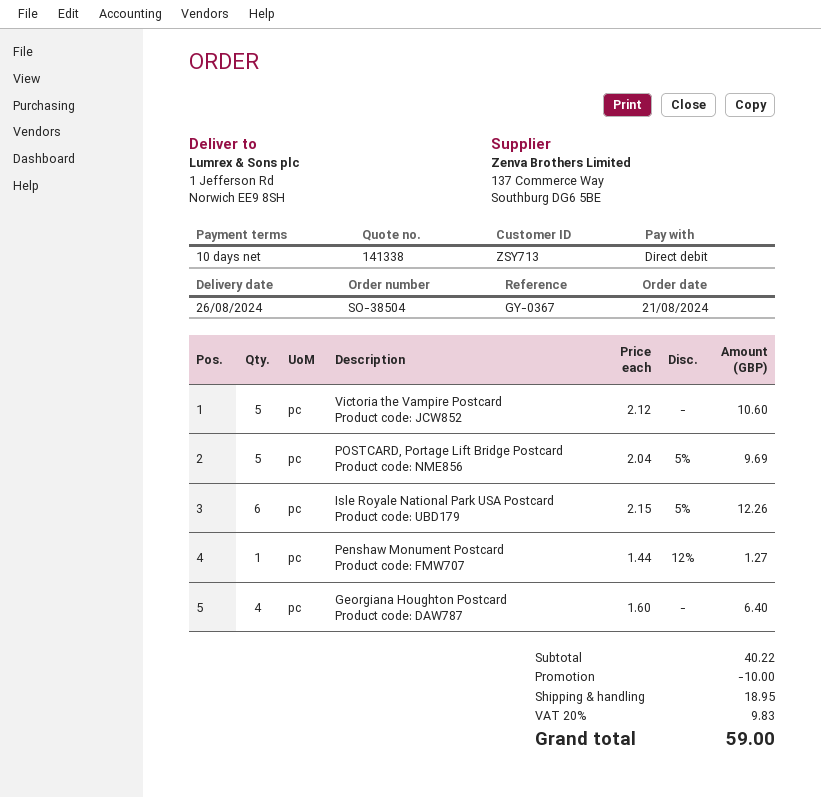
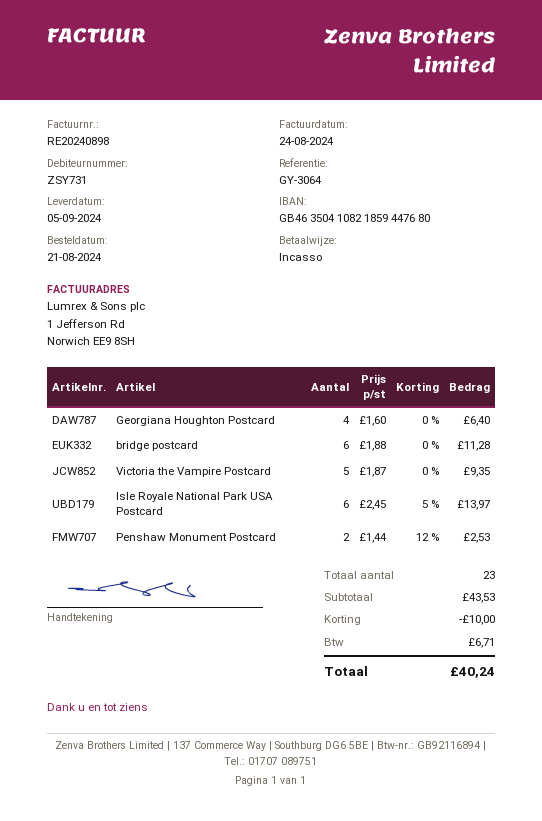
delivery date: 2024-08-26 -> 2024-09-05
customer number: ZSY713 -> ZSY731
reference: GY-0367 -> GY-3064
Victoria the Vampire Postcard: 5 x 2.12 = 10.60 -> 5 x 1.87 = 9.35
POSTCARD, Portage Lift Bridge Postcard: 5 x 2.04 - 5% = 9.69 -> none
Isle Royale National Park USA Postcard: 6 x 2.15 - 5% = 12.26 -> 6 x 2.45 - 5% = 13.97
Penshaw Monument Postcard: 1 x 1.44 - 12% = 1.27 -> 2 x 1.44 - 12% = 2.53
bridge postcard: none -> 6 x 1.88 = 11.28
subtotal: 40.22 -> 43.53
shipping: 18.95 -> none
tax: 9.83 -> 6.71
total: 59.00 -> 40.24

